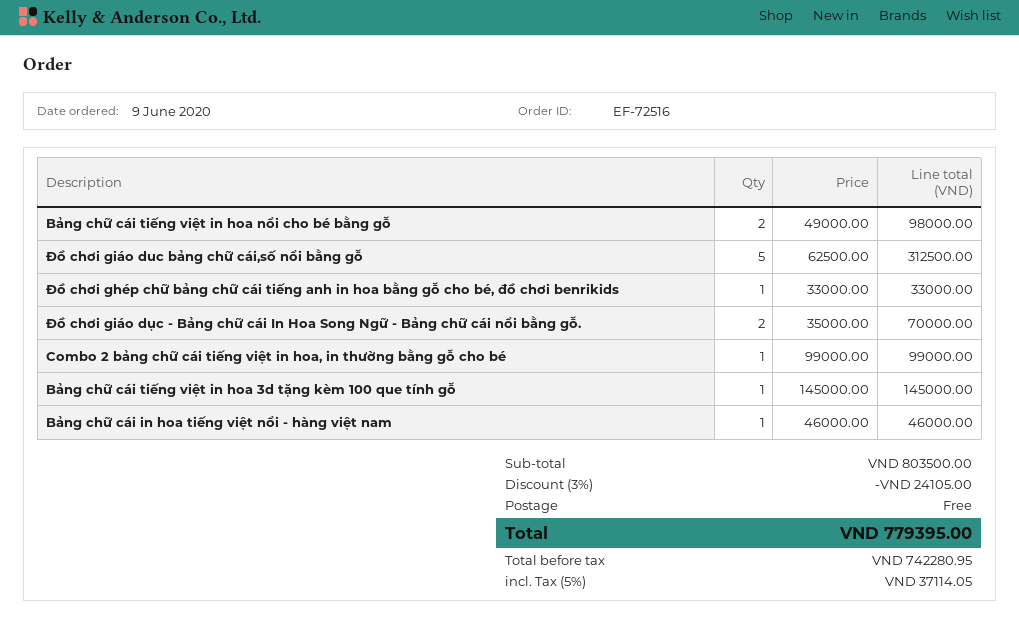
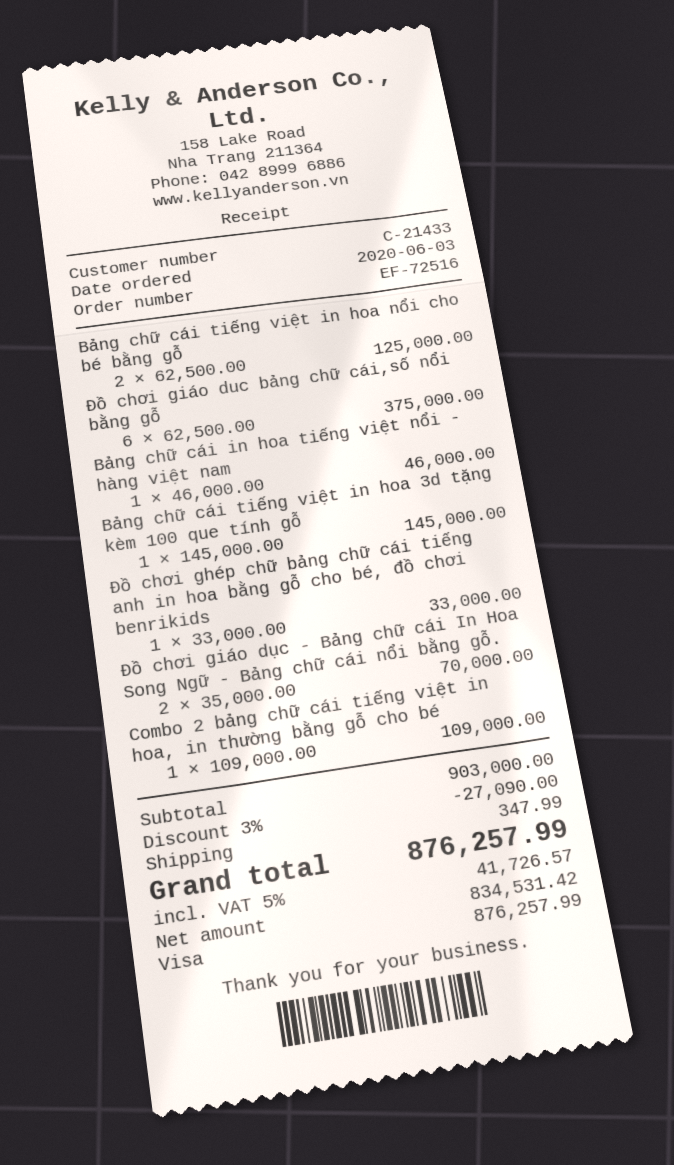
order date: 2020-06-09 -> 2020-06-03
Bảng chữ cái tiếng việt in hoa nổi cho bé bằng gỗ: 2 x 49000.00 = 98000.00 -> 2 x 62500.00 = 125000.00
Đồ chơi giáo duc bảng chữ cái,số nổi bằng gỗ: 5 x 62500.00 = 312500.00 -> 6 x 62500.00 = 375000.00
Combo 2 bảng chữ cái tiếng việt in hoa, in thường bằng gỗ cho bé: 1 x 99000.00 = 99000.00 -> 1 x 109000.00 = 109000.00
subtotal: 803500.00 -> 903000.00
discount: 3% = 24105.00 -> 3% = 27090.00
shipping: 0.00 -> 347.99
net: 742280.95 -> 834531.42
tax: 5% = 37114.05 -> 5% = 41726.57
total: 779395.00 -> 876257.99

